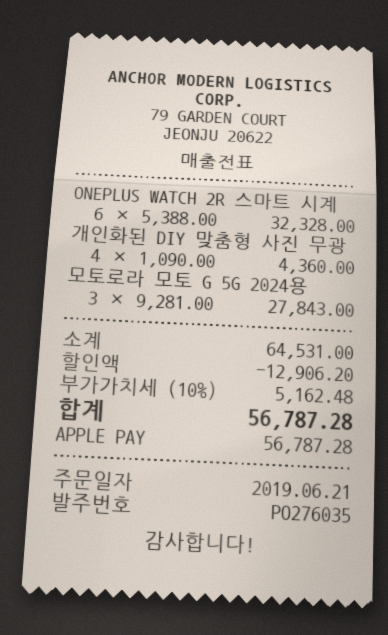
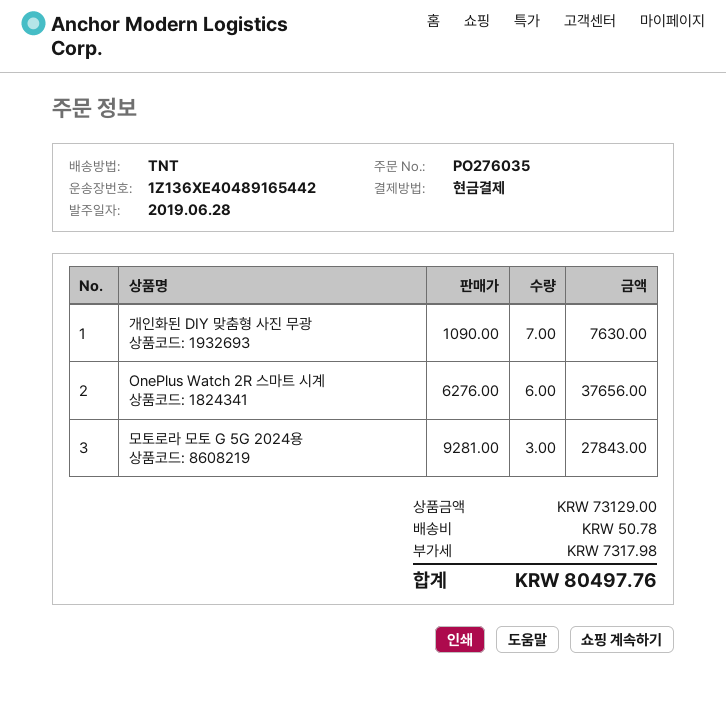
order date: 2019-06-21 -> 2019-06-28
payment method: Apple Pay -> cash
ONEPLUS WATCH 2R 스마트 시계: 6 x 5388.00 = 32328.00 -> 6 x 6276.00 = 37656.00
개인화된 DIY 맞춤형 사진 무광: 4 x 1090.00 = 4360.00 -> 7 x 1090.00 = 7630.00
subtotal: 64531.00 -> 73129.00
discount: 12906.20 -> none
shipping: none -> 50.78
tax: 5162.48 -> 7317.98
total: 56787.28 -> 80497.76

